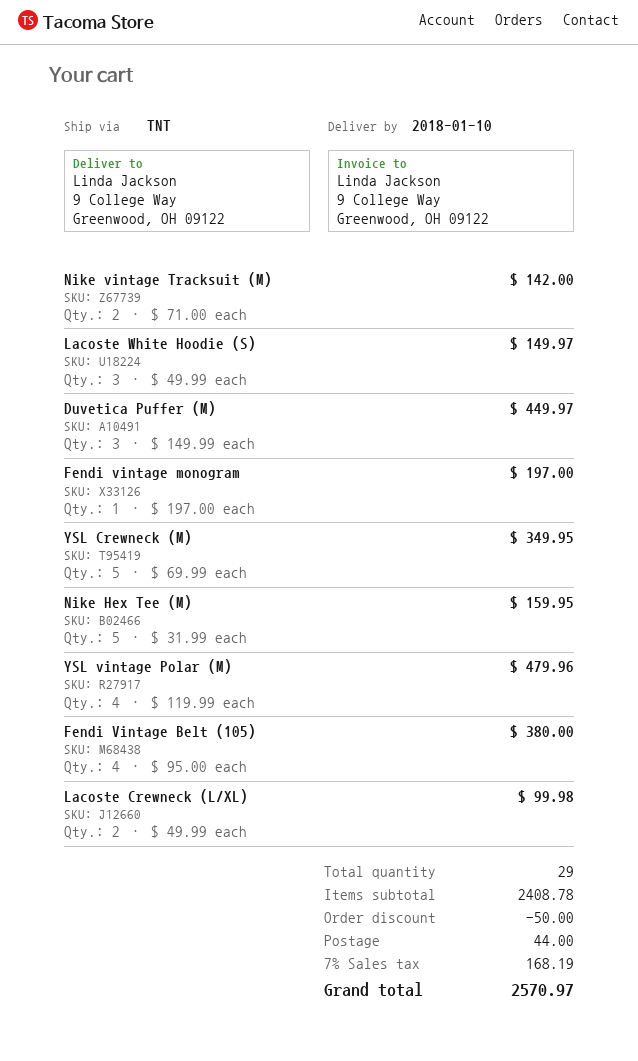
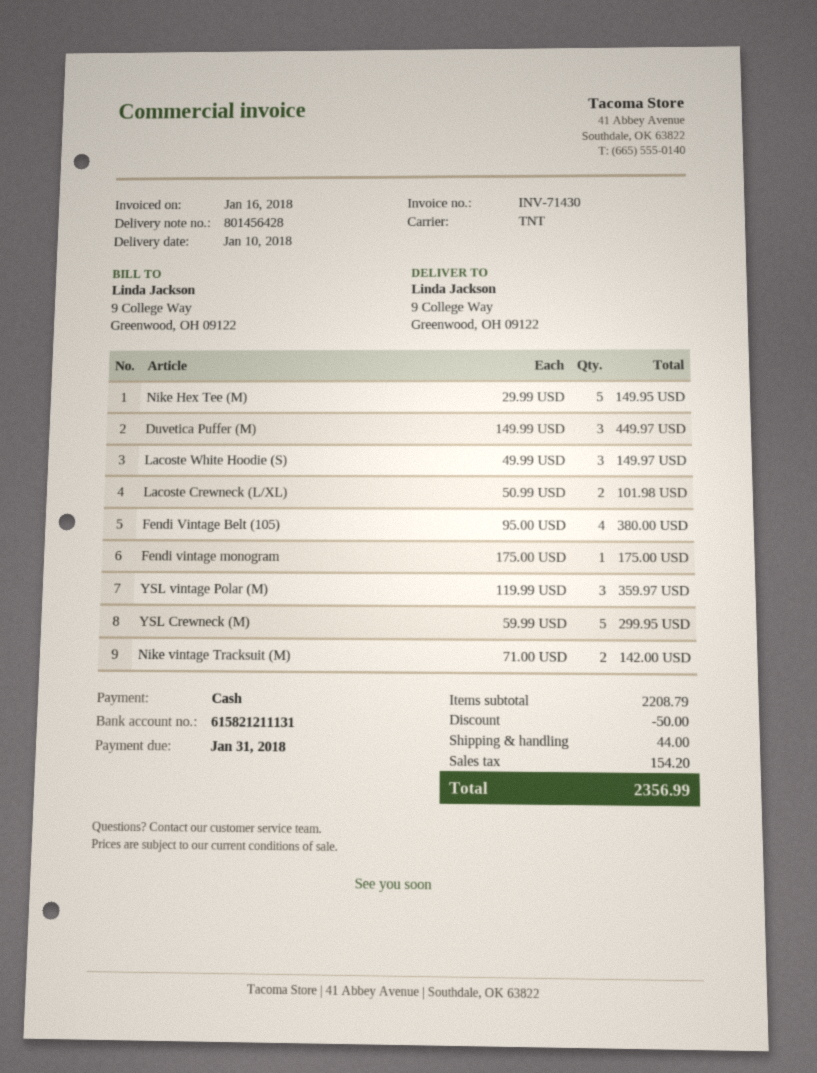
Fendi vintage monogram: 1 x 197.00 = 197.00 -> 1 x 175.00 = 175.00
YSL Crewneck (M): 5 x 69.99 = 349.95 -> 5 x 59.99 = 299.95
Nike Hex Tee (M): 5 x 31.99 = 159.95 -> 5 x 29.99 = 149.95
YSL vintage Polar (M): 4 x 119.99 = 479.96 -> 3 x 119.99 = 359.97
Lacoste Crewneck (L/XL): 2 x 49.99 = 99.98 -> 2 x 50.99 = 101.98
subtotal: 2408.78 -> 2208.79
tax: 168.19 -> 154.20
total: 2570.97 -> 2356.99

